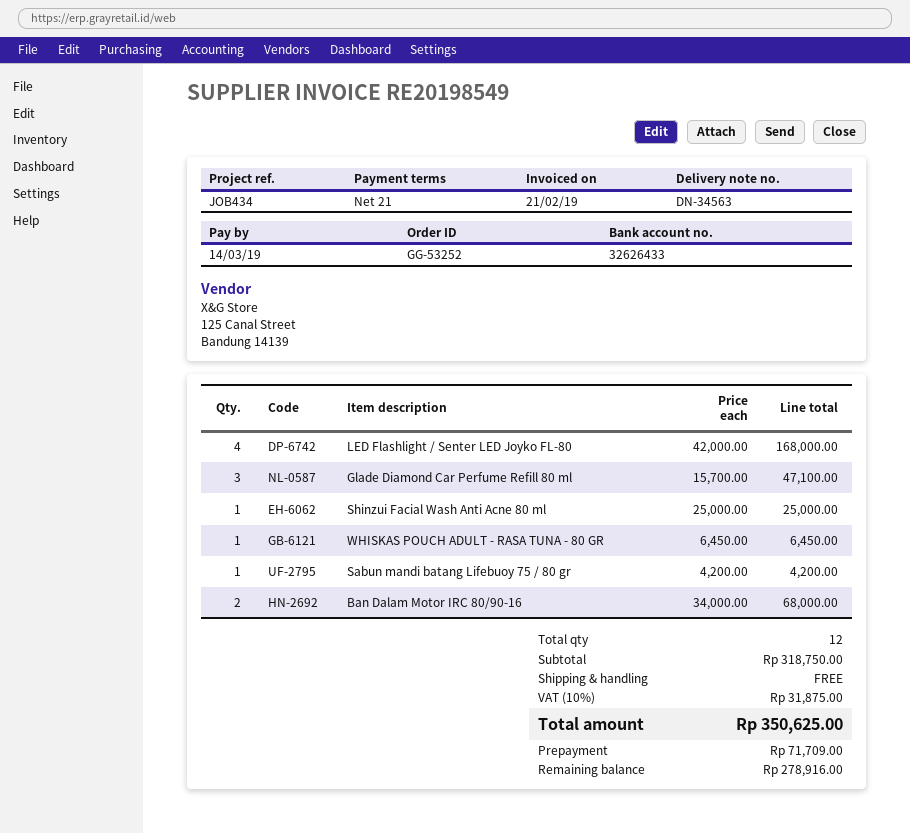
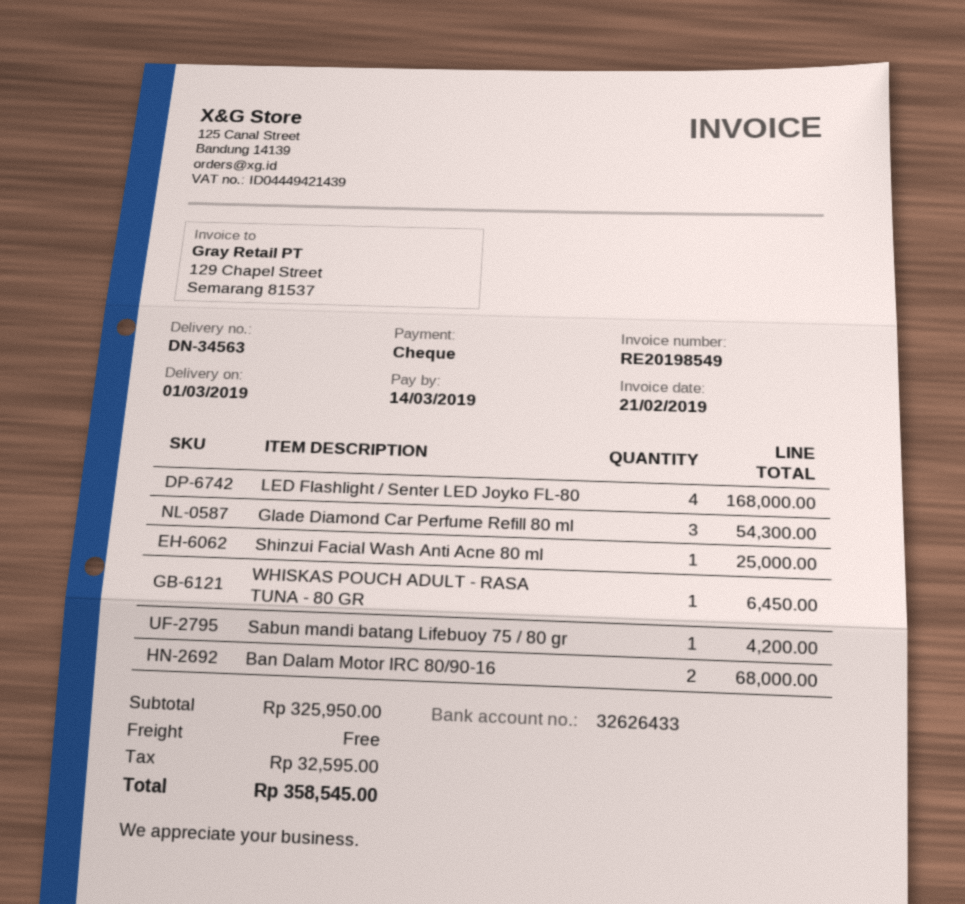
Glade Diamond Car Perfume Refill 80 ml: 3 for 47100.00 -> 3 for 54300.00
subtotal: 318750.00 -> 325950.00
tax: 31875.00 -> 32595.00
total: 350625.00 -> 358545.00

